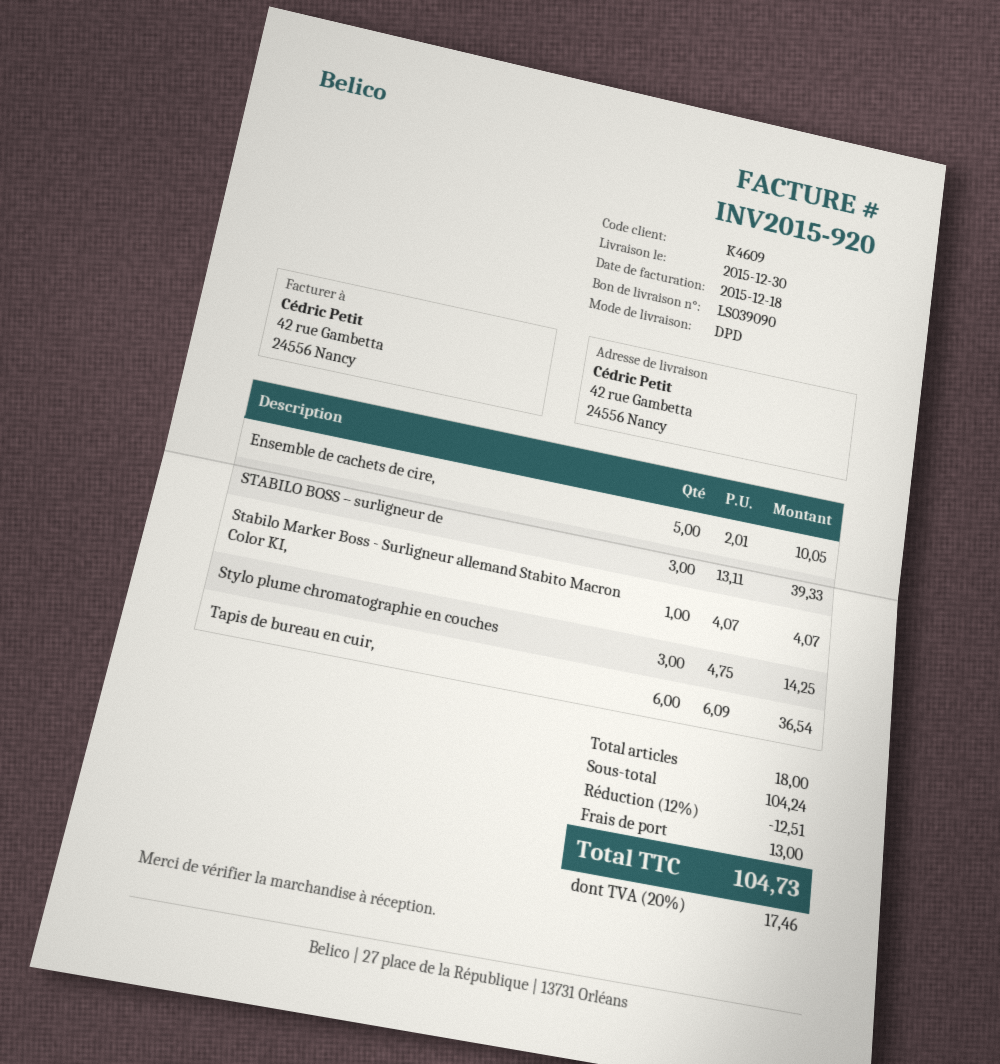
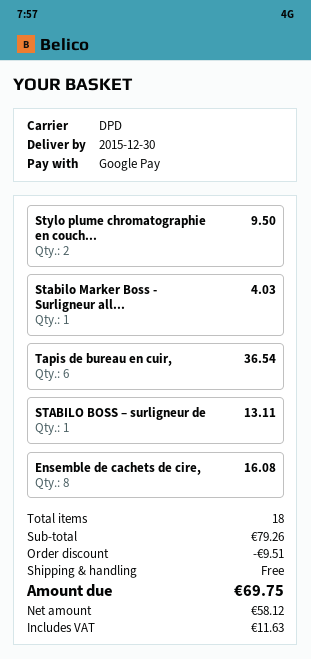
Ensemble de cachets de cire,: 5 for 10.05 -> 8 for 16.08
STABILO BOSS – surligneur de: 3 for 39.33 -> 1 for 13.11
Stabilo Marker Boss - Surligneur allemand Stabito Macron Color KI,: 1 for 4.07 -> 1 for 4.03
Stylo plume chromatographie en couches: 3 for 14.25 -> 2 for 9.50
subtotal: 104.24 -> 79.26
discount: 12.51 -> 9.51
shipping: 13.00 -> 0.00
tax: 17.46 -> 11.63
total: 104.73 -> 69.75

